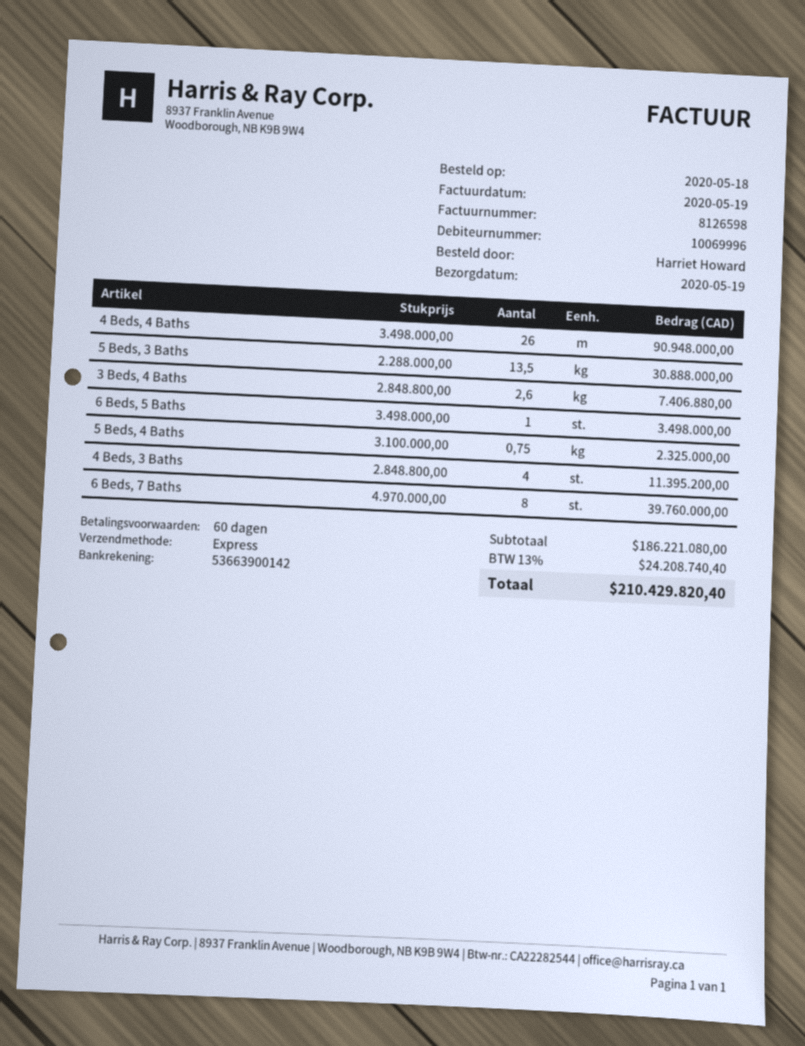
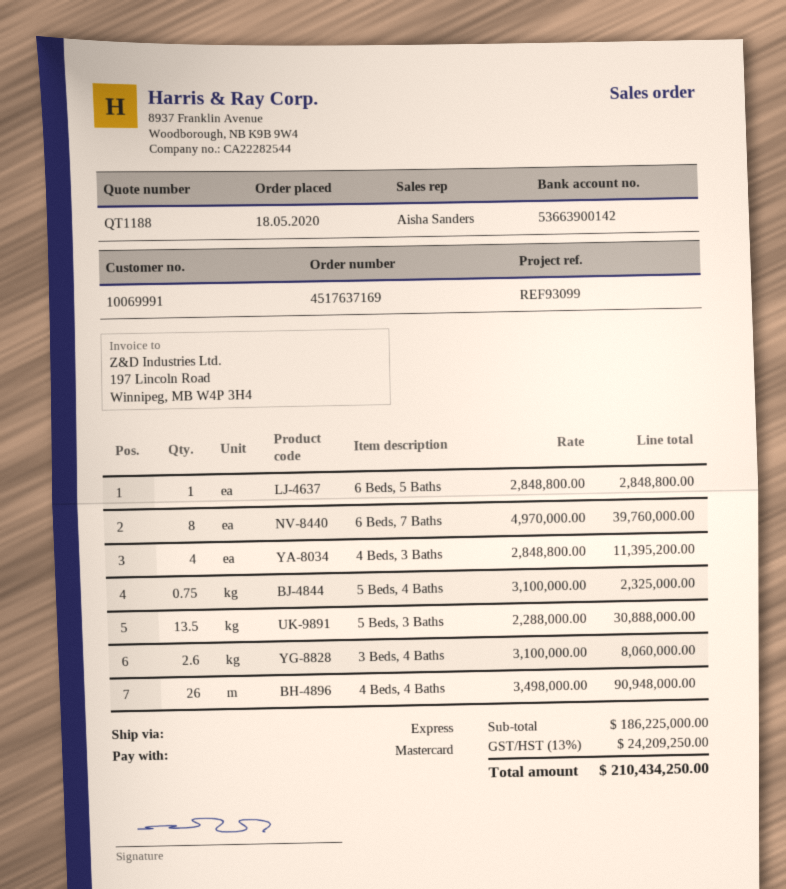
customer number: 10069996 -> 10069991
3 Beds, 4 Baths: 2.6 x 2848800.00 = 7406880.00 -> 2.6 x 3100000.00 = 8060000.00
6 Beds, 5 Baths: 1 x 3498000.00 = 3498000.00 -> 1 x 2848800.00 = 2848800.00
subtotal: 186221080.00 -> 186225000.00
tax: 13% = 24208740.40 -> 13% = 24209250.00
total: 210429820.40 -> 210434250.00

